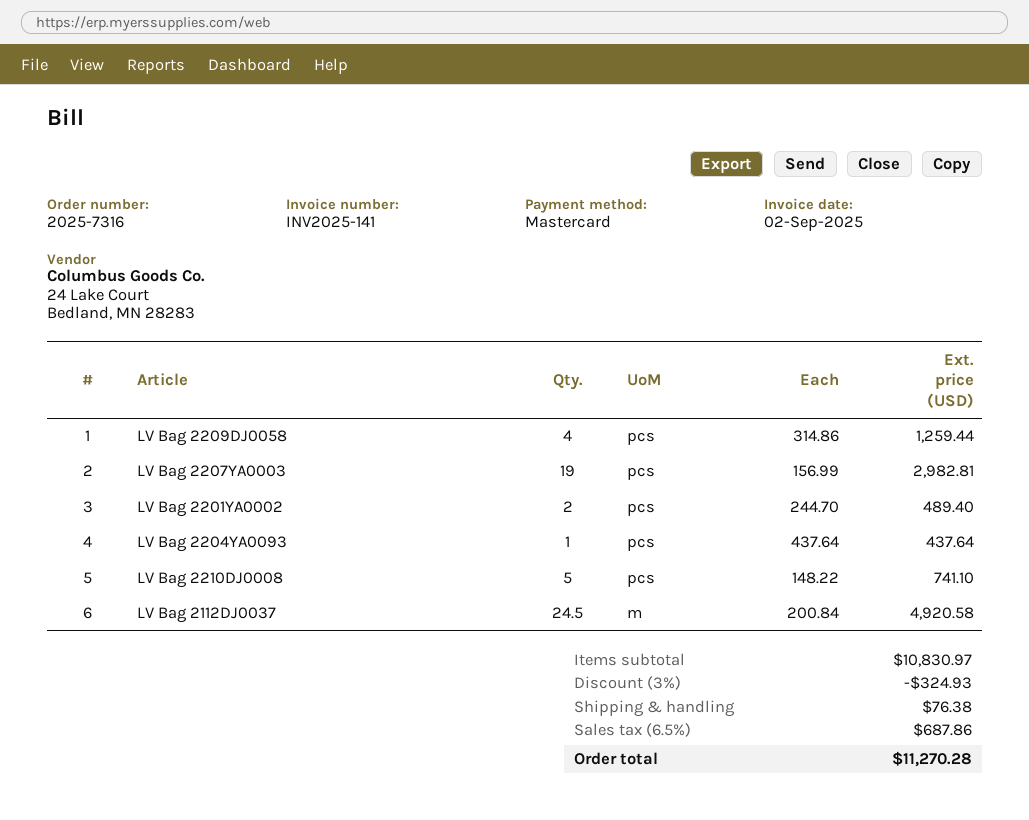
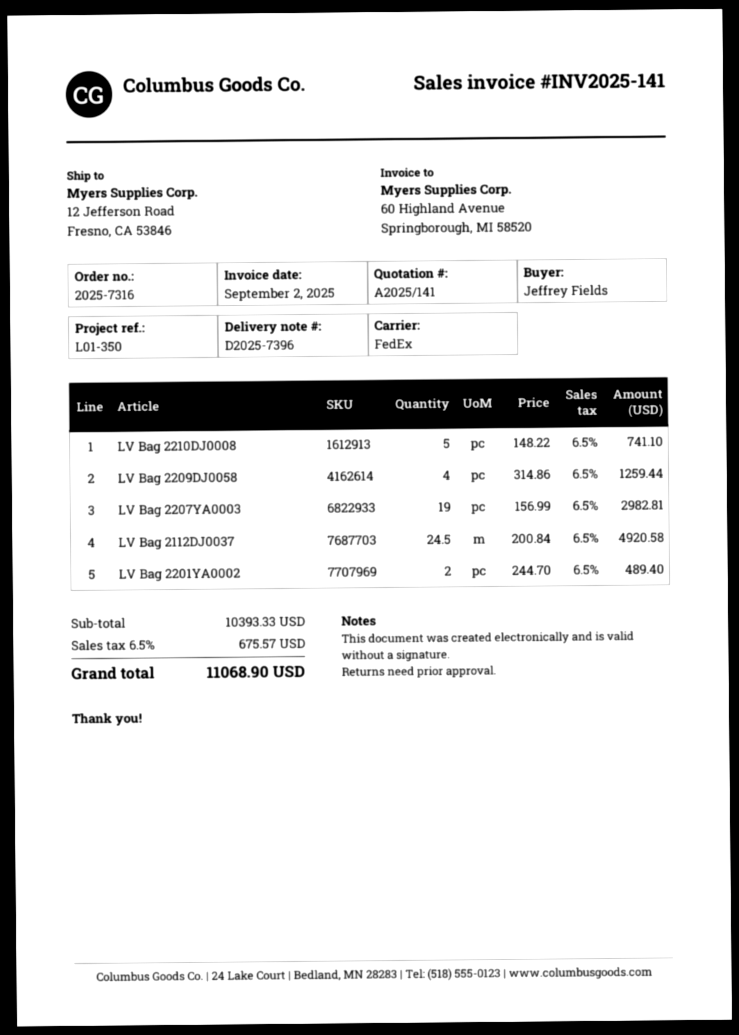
LV Bag 2204YA0093: 1 x 437.64 = 437.64 -> none
subtotal: 10830.97 -> 10393.33
discount: 3% = 324.93 -> none
shipping: 76.38 -> none
tax: 6.5% = 687.86 -> 6.5% = 675.57
total: 11270.28 -> 11068.90

